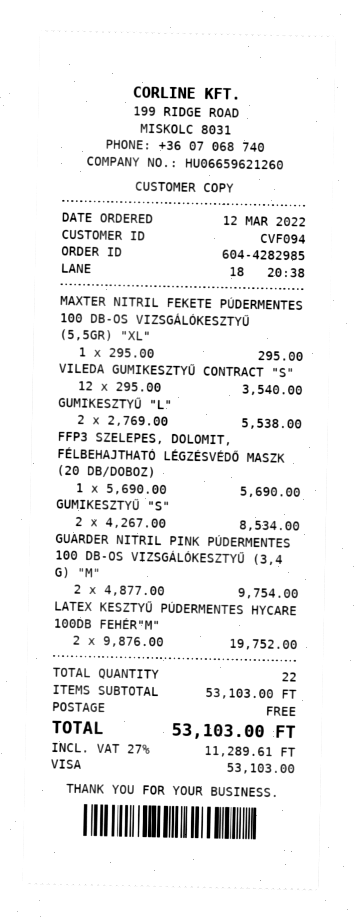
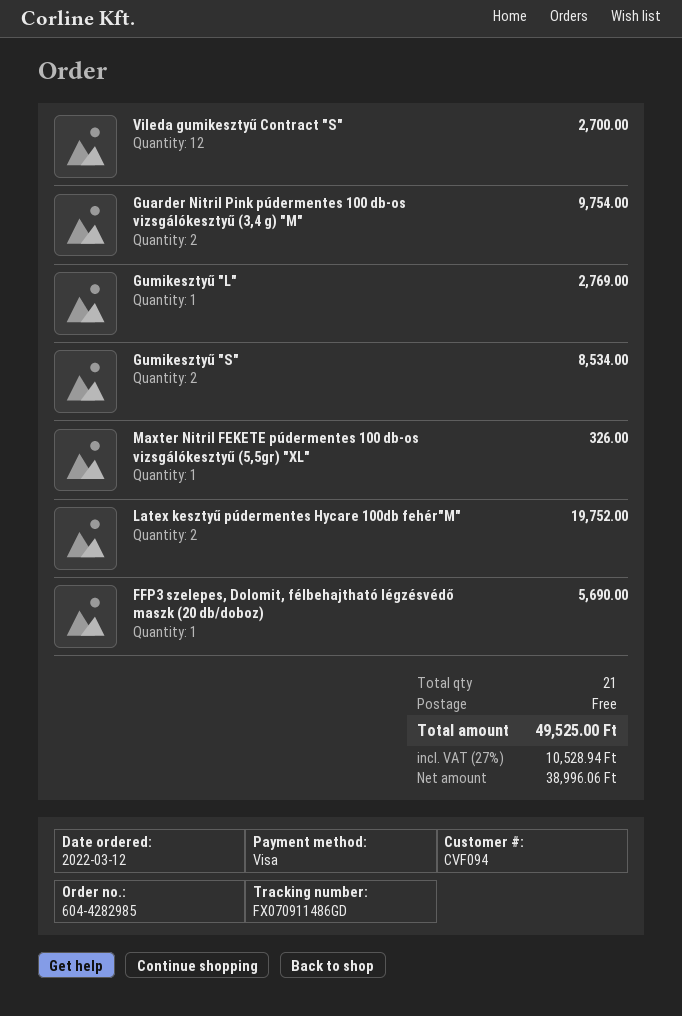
MAXTER NITRIL FEKETE PÚDERMENTES 100 DB-OS VIZSGÁLÓKESZTYŰ (5,5GR) "XL": 1 for 295.00 -> 1 for 326.00
VILEDA GUMIKESZTYŰ CONTRACT "S": 12 for 3540.00 -> 12 for 2700.00
GUMIKESZTYŰ "L": 2 for 5538.00 -> 1 for 2769.00
total quantity: 22 -> 21
tax: 27% = 11289.61 -> 27% = 10528.94
total: 53103.00 -> 49525.00

